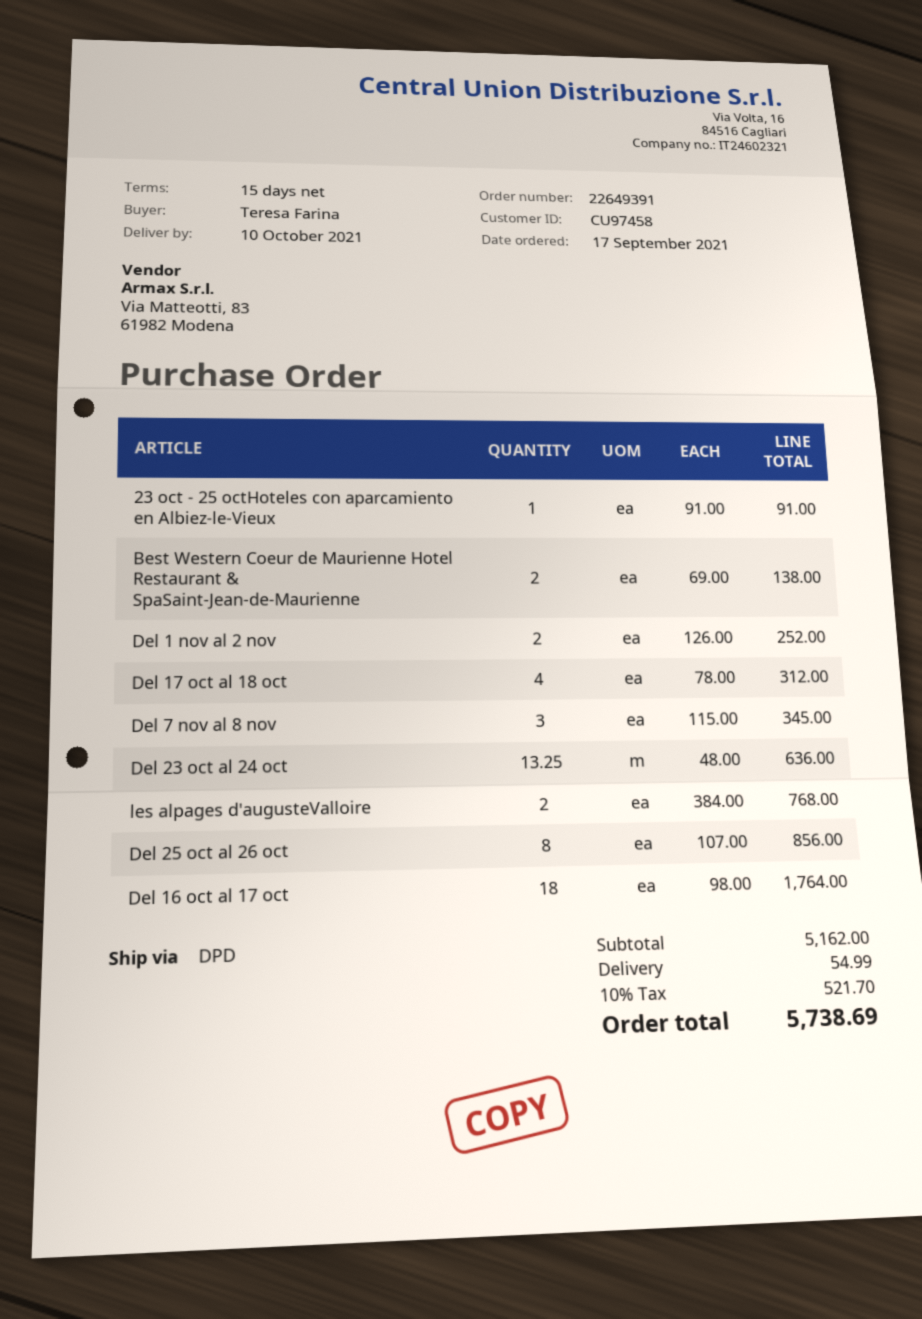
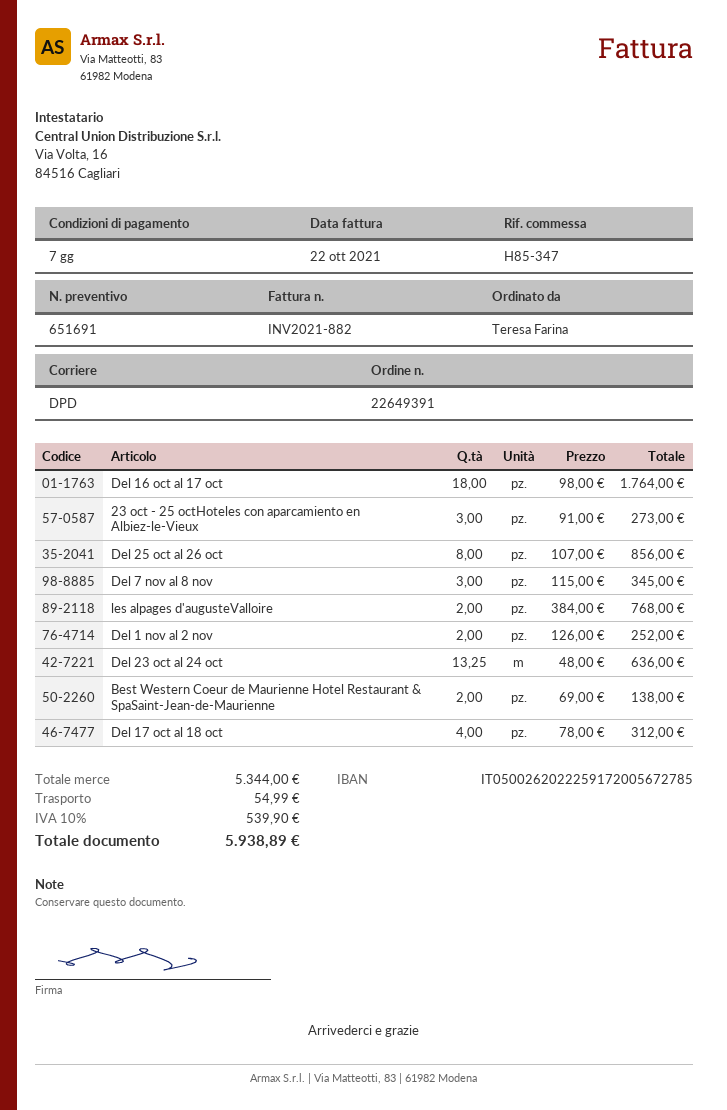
payment terms: 15 days -> 7 days
23 oct - 25 octHoteles con aparcamiento en Albiez-le-Vieux: 1 x 91.00 = 91.00 -> 3 x 91.00 = 273.00
subtotal: 5162.00 -> 5344.00
tax: 10% = 521.70 -> 10% = 539.90
total: 5738.69 -> 5938.89

